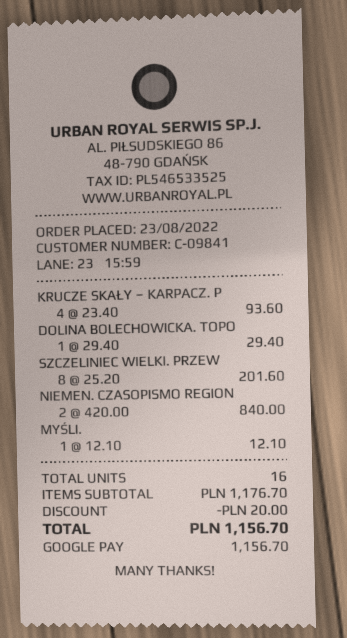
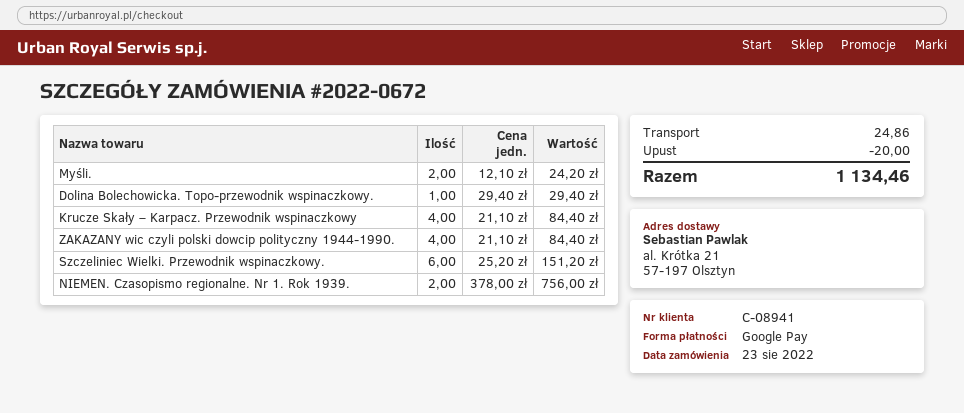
customer number: C-09841 -> C-08941
KRUCZE SKAŁY – KARPACZ. P: 4 x 23.40 = 93.60 -> 4 x 21.10 = 84.40
SZCZELINIEC WIELKI. PRZEW: 8 x 25.20 = 201.60 -> 6 x 25.20 = 151.20
NIEMEN. CZASOPISMO REGION: 2 x 420.00 = 840.00 -> 2 x 378.00 = 756.00
MYŚLI.: 1 x 12.10 = 12.10 -> 2 x 12.10 = 24.20
ZAKAZANY wic czyli polski dowcip polityczny 1944-1990.: none -> 4 x 21.10 = 84.40
shipping: none -> 24.86
total: 1156.70 -> 1134.46

